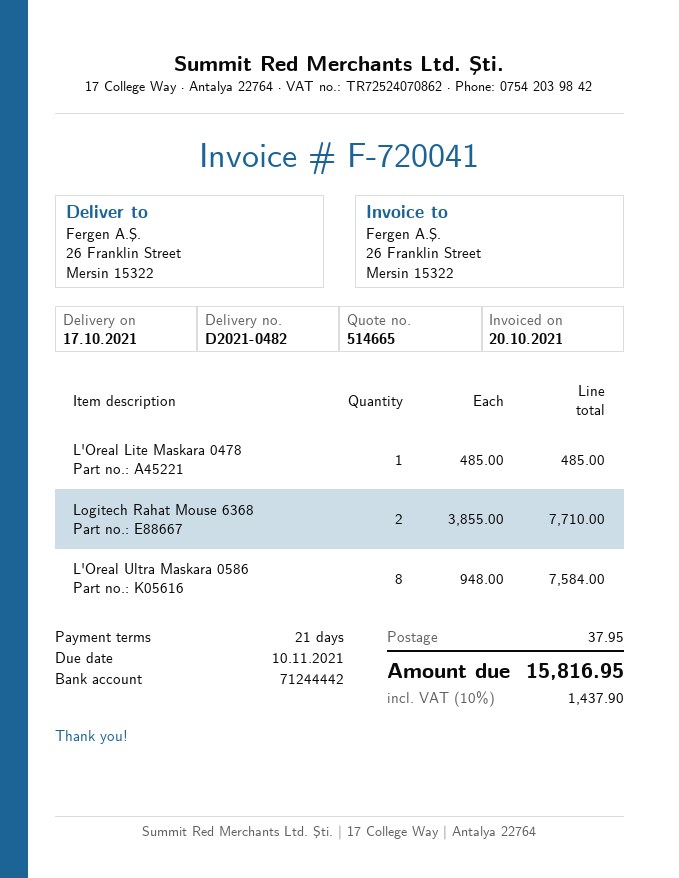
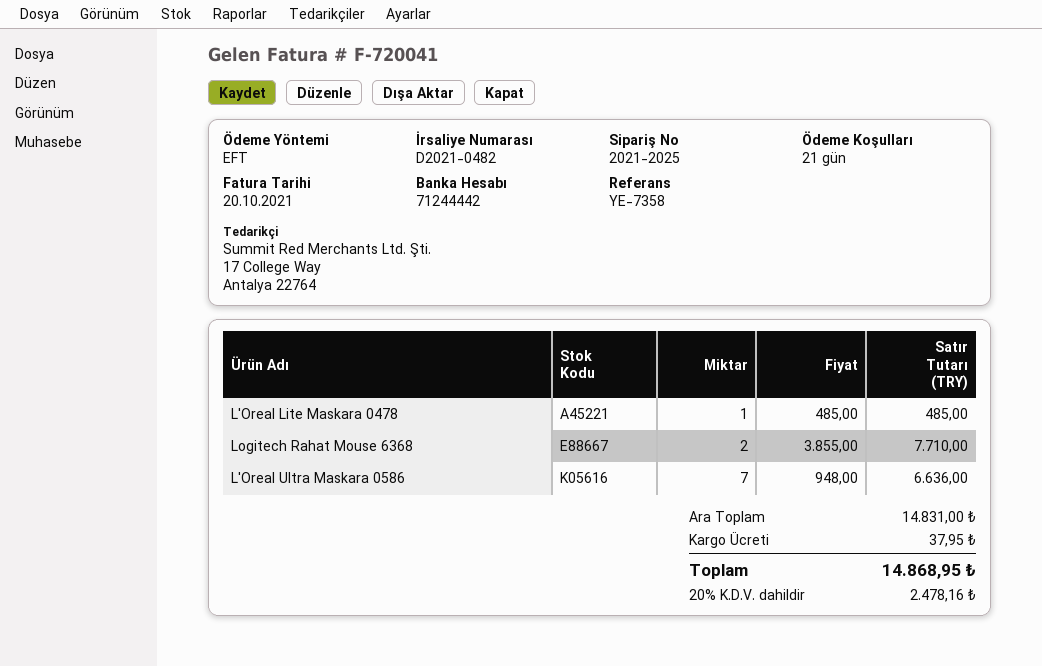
L'Oreal Ultra Maskara 0586: 8 x 948.00 = 7584.00 -> 7 x 948.00 = 6636.00
tax: 10% = 1437.90 -> 20% = 2478.16
total: 15816.95 -> 14868.95

